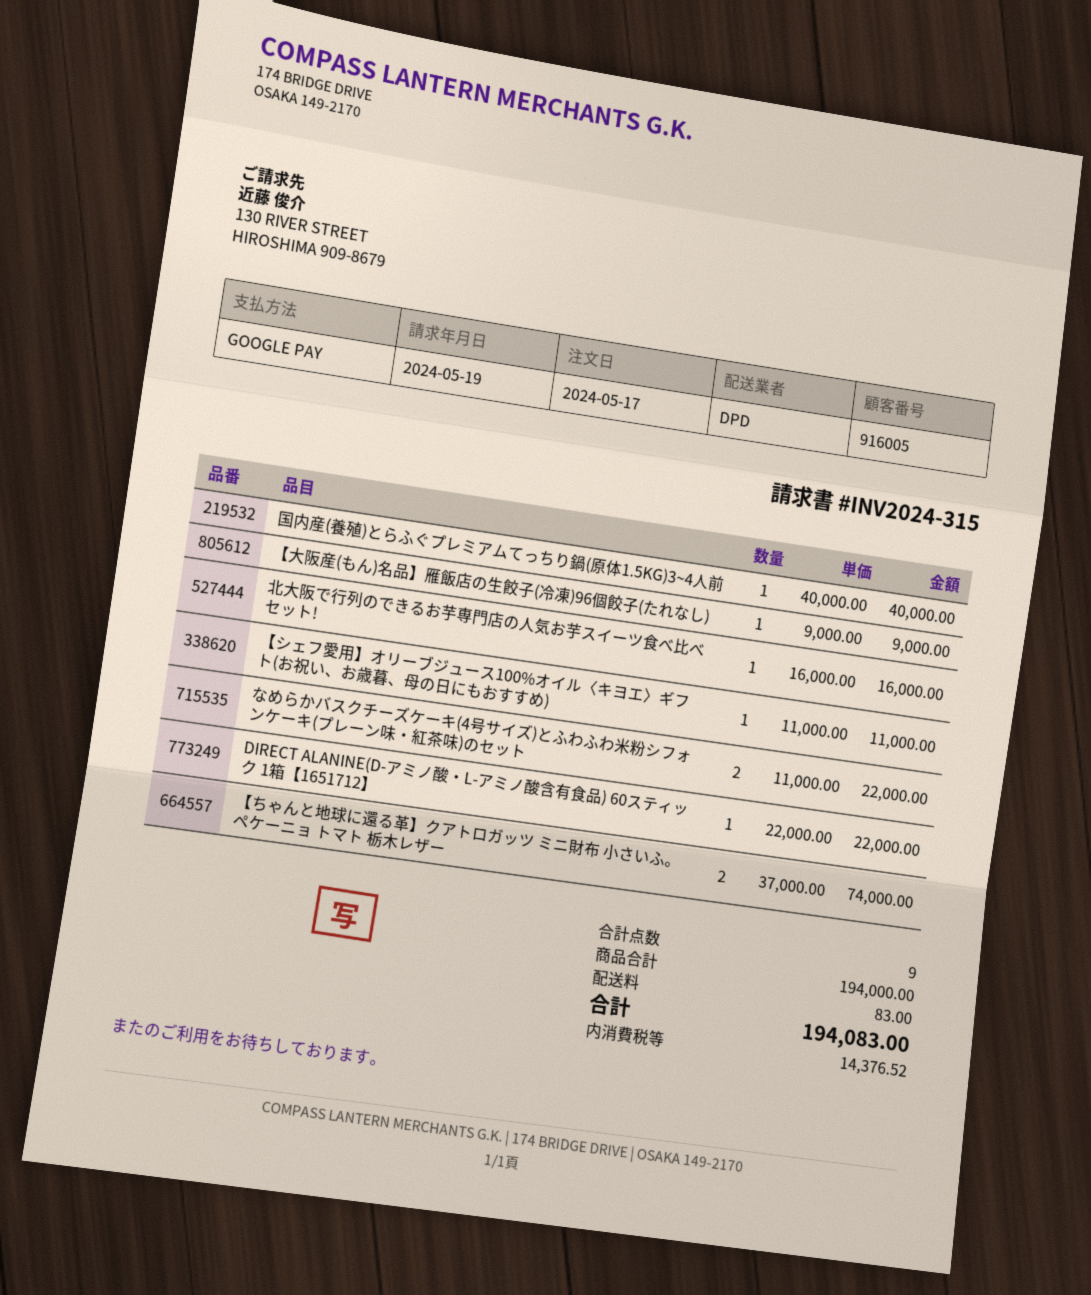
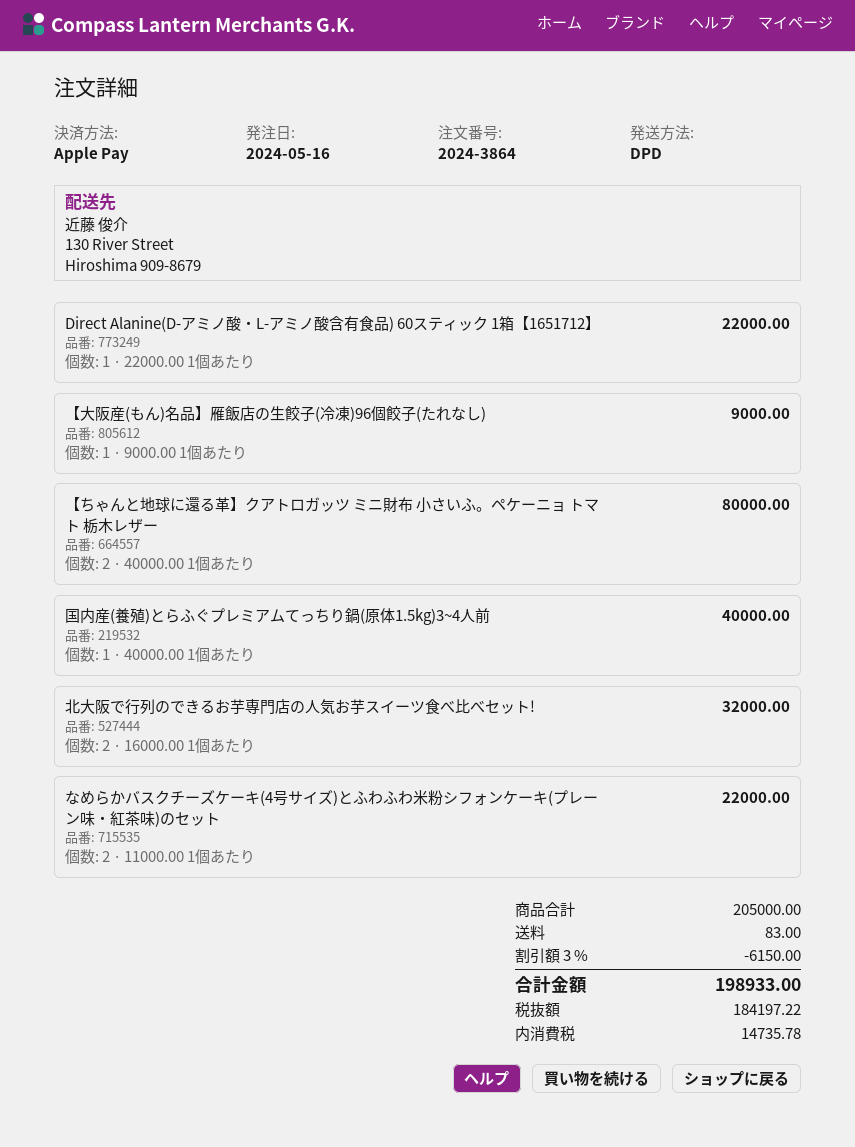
order date: 2024-05-17 -> 2024-05-16
payment method: Google Pay -> Apple Pay
北大阪で行列のできるお芋専門店の人気お芋スイーツ食べ比べセット!: 1 x 16000.00 = 16000.00 -> 2 x 16000.00 = 32000.00
【シェフ愛用】オリーブジュース100%オイル〈キヨエ〉ギフト(お祝い、お歳暮、母の日にもおすすめ): 1 x 11000.00 = 11000.00 -> none
【ちゃんと地球に還る革】クアトロガッツ ミニ財布 小さいふ。ペケーニョ トマト 栃木レザー: 2 x 37000.00 = 74000.00 -> 2 x 40000.00 = 80000.00
subtotal: 194000.00 -> 205000.00
discount: none -> 3% = 6150.00
tax: 14376.52 -> 14735.78
total: 194083.00 -> 198933.00

